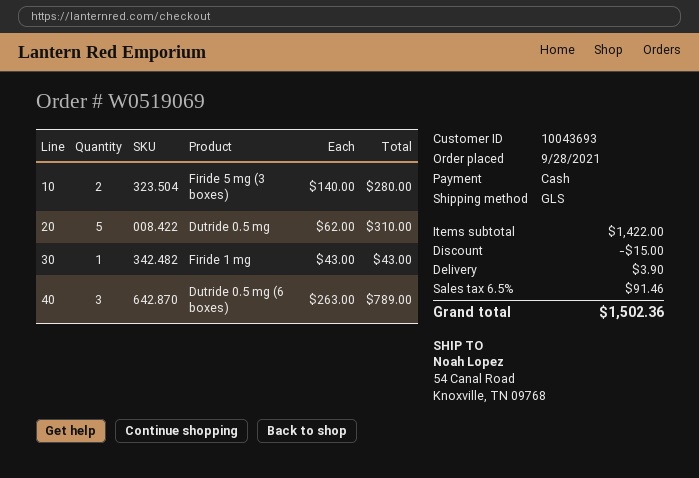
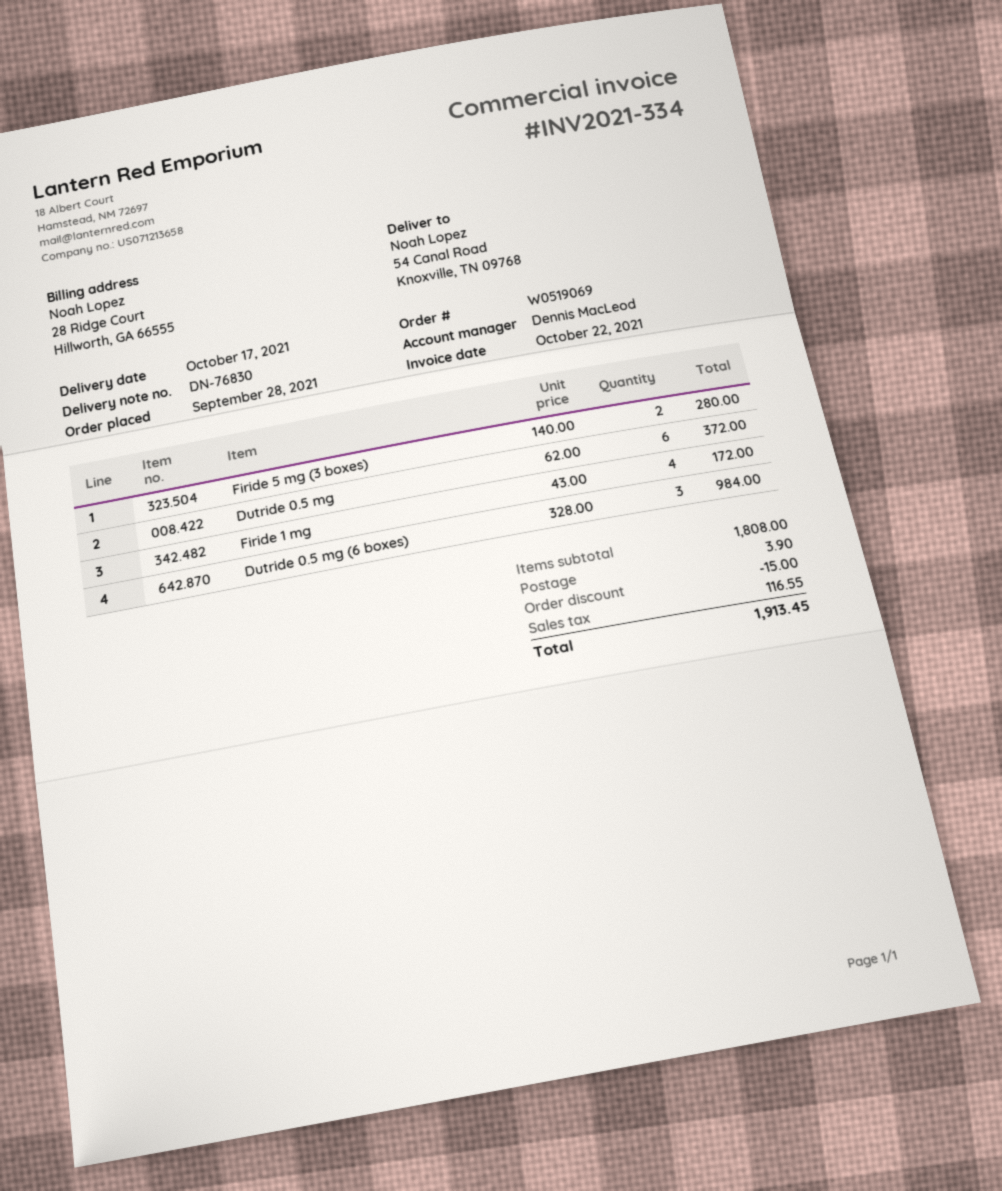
Dutride 0.5 mg: 5 x 62.00 = 310.00 -> 6 x 62.00 = 372.00
Firide 1 mg: 1 x 43.00 = 43.00 -> 4 x 43.00 = 172.00
Dutride 0.5 mg (6 boxes): 3 x 263.00 = 789.00 -> 3 x 328.00 = 984.00
subtotal: 1422.00 -> 1808.00
tax: 91.46 -> 116.55
total: 1502.36 -> 1913.45

